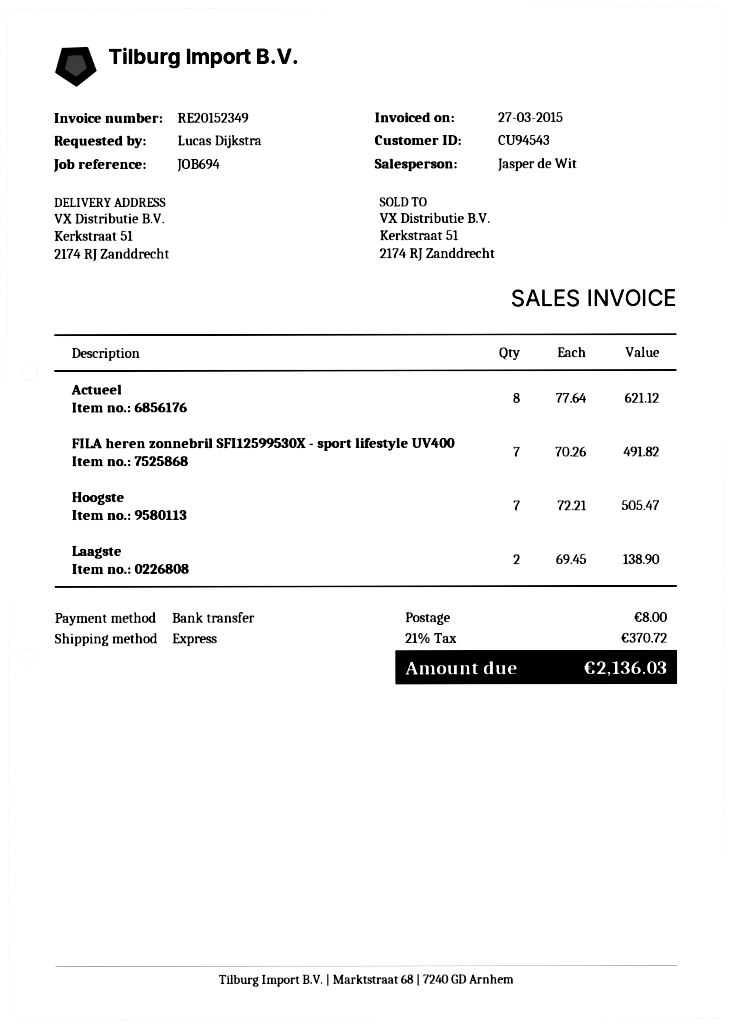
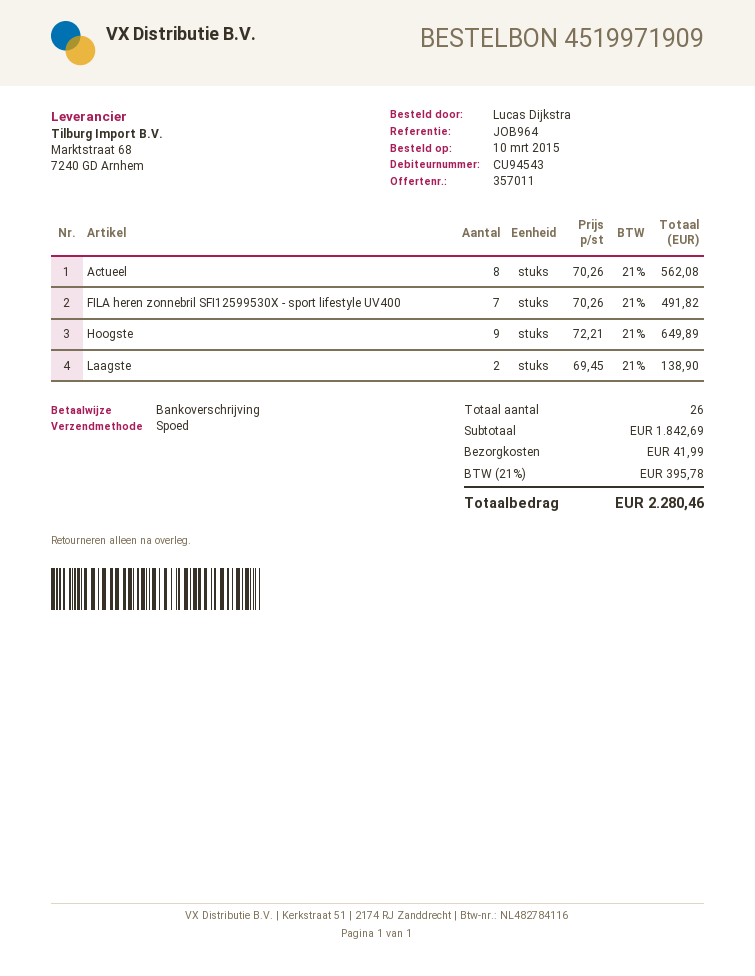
reference: JOB694 -> JOB964
Actueel: 8 x 77.64 = 621.12 -> 8 x 70.26 = 562.08
Hoogste: 7 x 72.21 = 505.47 -> 9 x 72.21 = 649.89
shipping: 8.00 -> 41.99
tax: 21% = 370.72 -> 21% = 395.78
total: 2136.03 -> 2280.46

